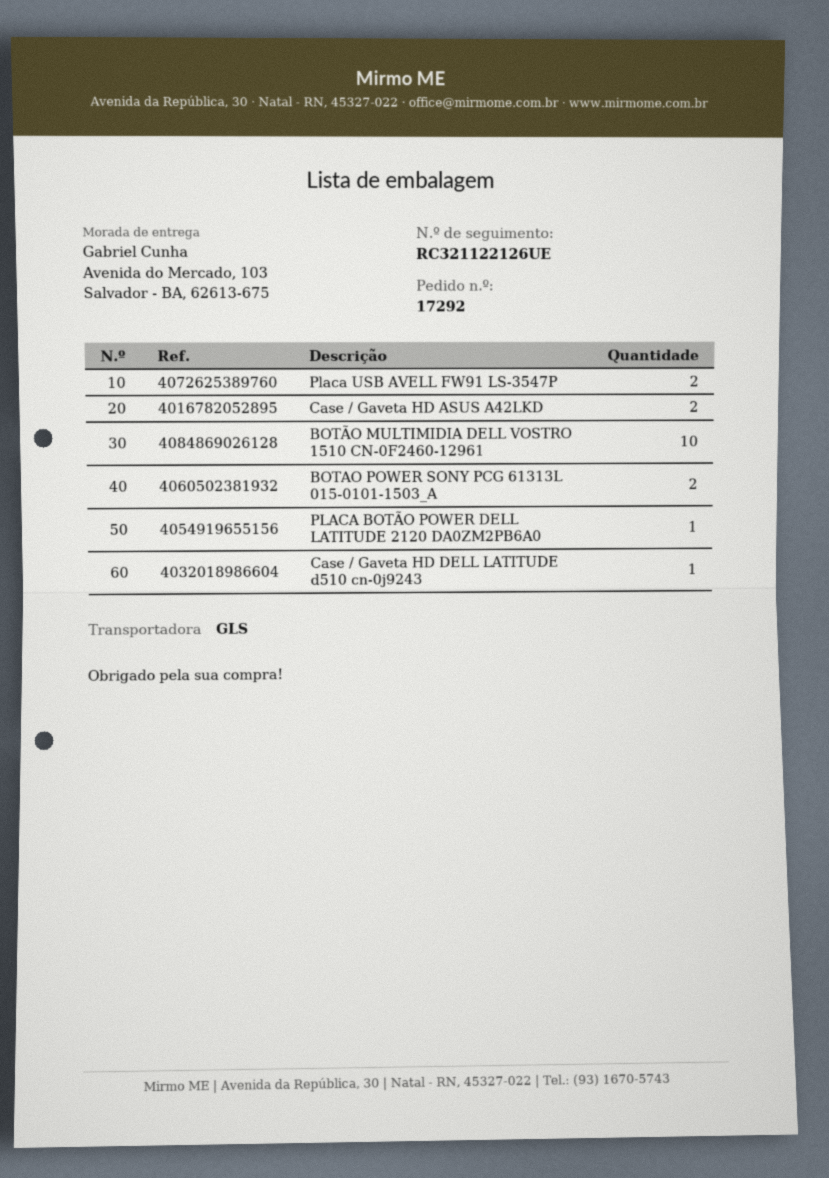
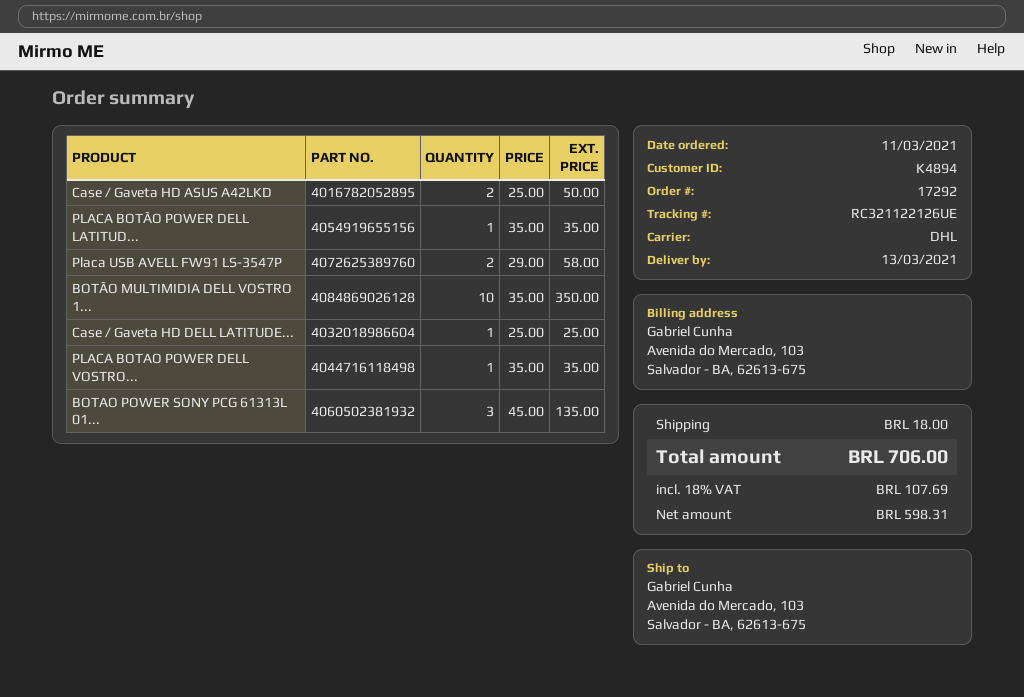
shipping method: GLS -> DHL
BOTAO POWER SONY PCG 61313L 015-0101-1503_A: 2 -> 3
PLACA BOTAO POWER DELL VOSTRO...: none -> 1

